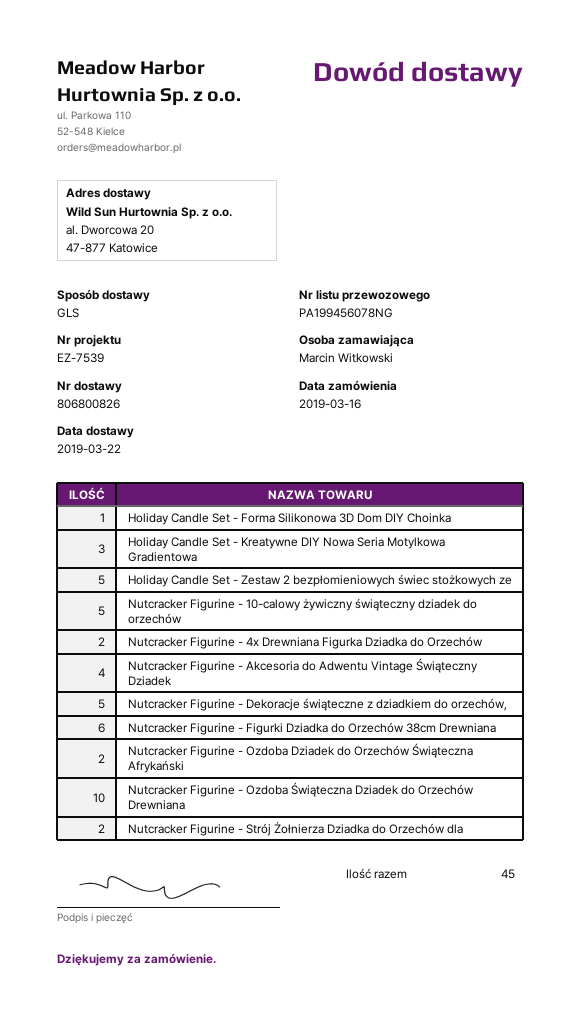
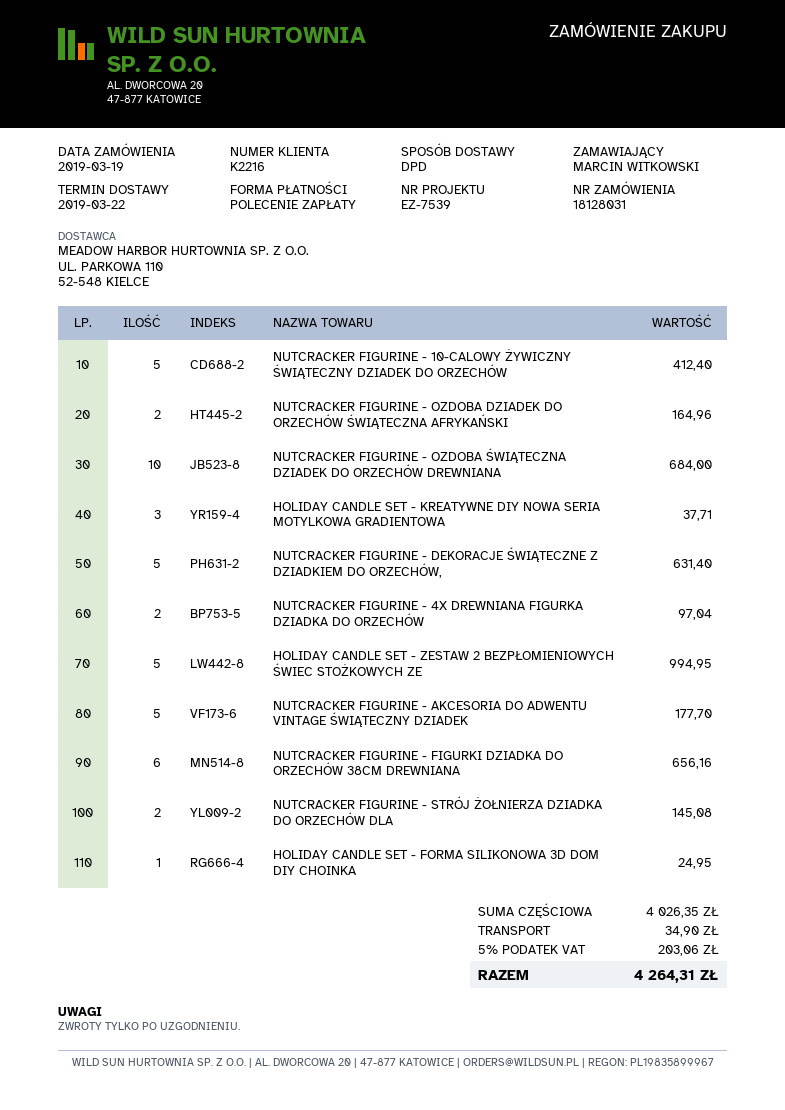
order date: 2019-03-16 -> 2019-03-19
shipping method: GLS -> DPD
Nutcracker Figurine - Akcesoria do Adwentu Vintage Świąteczny Dziadek: 4 -> 5

